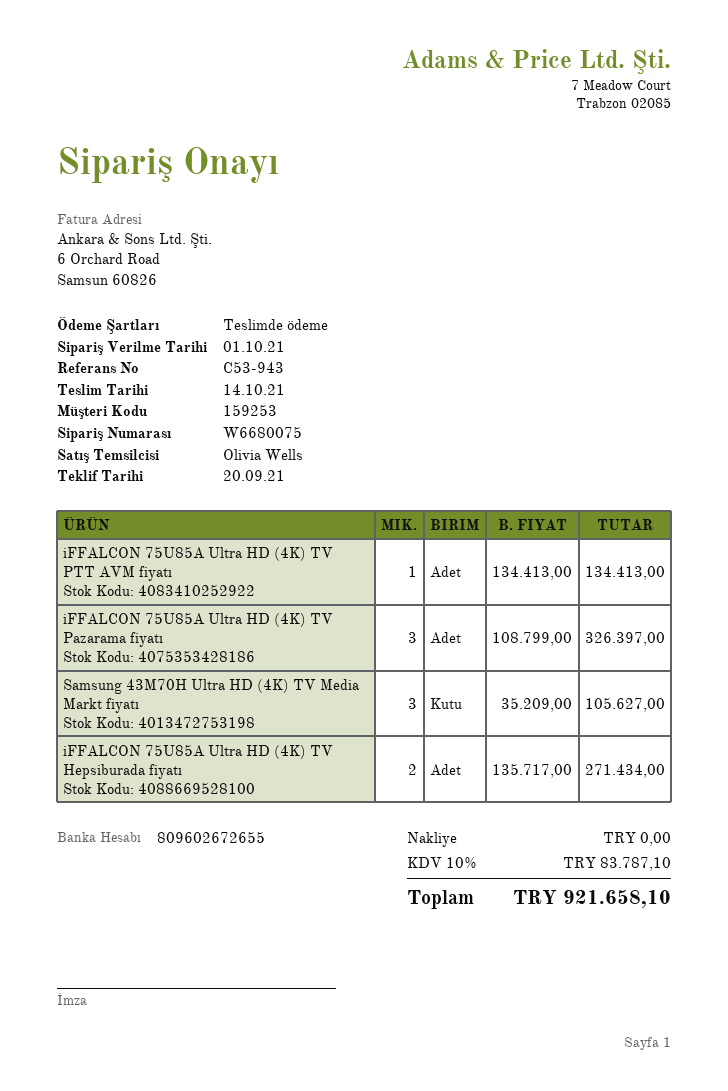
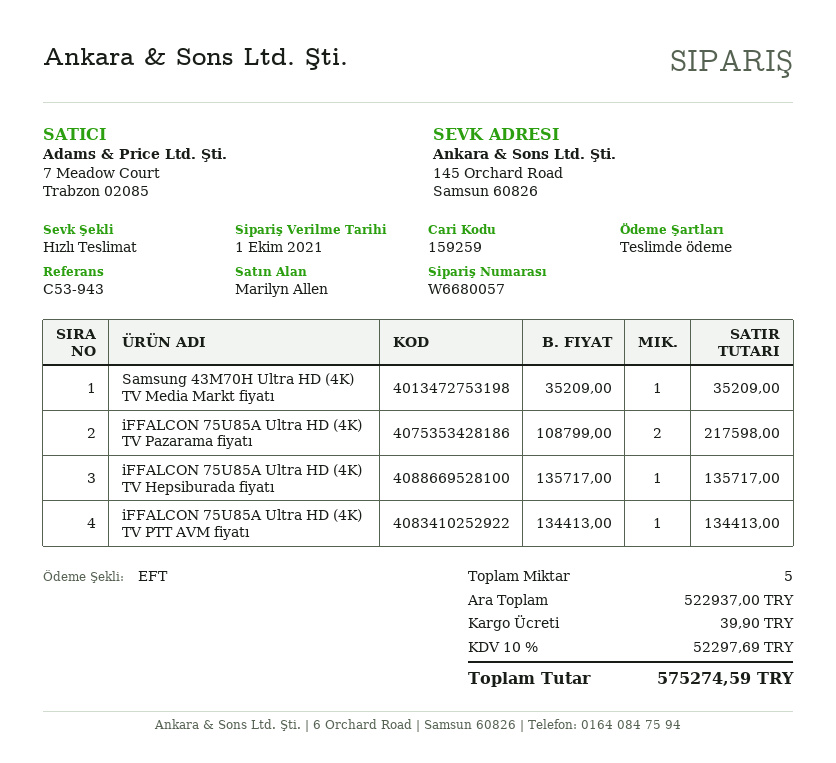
order number: W6680075 -> W6680057
customer number: 159253 -> 159259
iFFALCON 75U85A Ultra HD (4K) TV Pazarama fiyatı: 3 x 108799.00 = 326397.00 -> 2 x 108799.00 = 217598.00
Samsung 43M70H Ultra HD (4K) TV Media Markt fiyatı: 3 x 35209.00 = 105627.00 -> 1 x 35209.00 = 35209.00
iFFALCON 75U85A Ultra HD (4K) TV Hepsiburada fiyatı: 2 x 135717.00 = 271434.00 -> 1 x 135717.00 = 135717.00
shipping: 0.00 -> 39.90
tax: 10% = 83787.10 -> 10% = 52297.69
total: 921658.10 -> 575274.59

